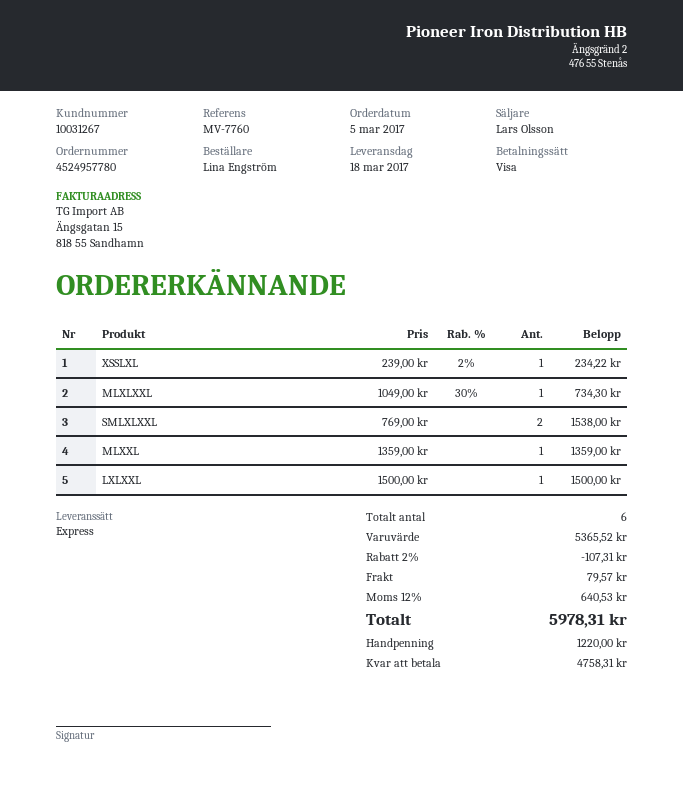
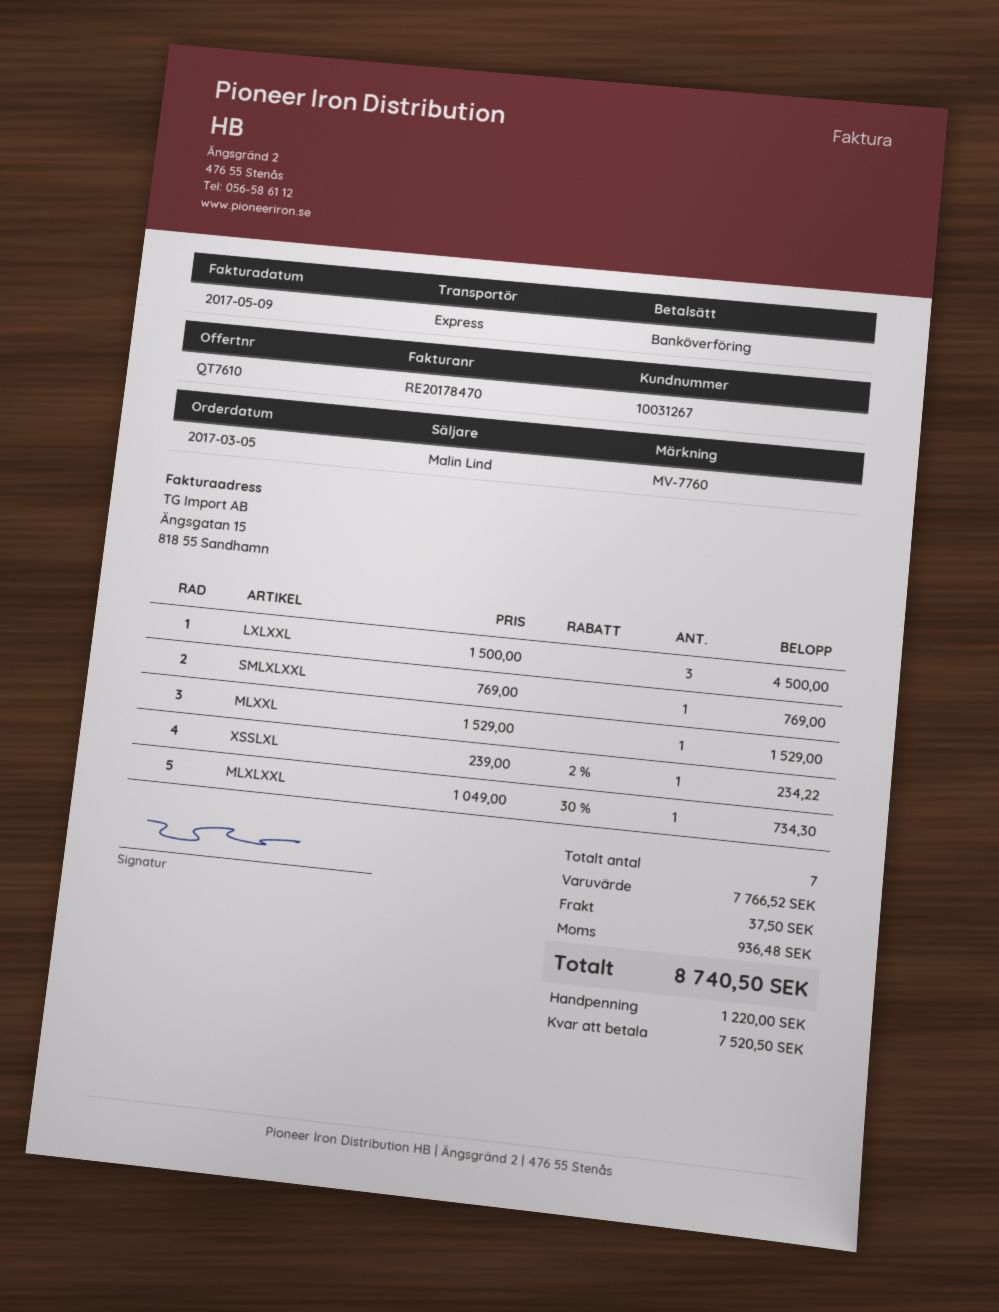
sales rep: Lars Olsson -> Malin Lind
payment method: Visa -> bank transfer
SMLXLXXL: 2 x 769.00 = 1538.00 -> 1 x 769.00 = 769.00
MLXXL: 1 x 1359.00 = 1359.00 -> 1 x 1529.00 = 1529.00
LXLXXL: 1 x 1500.00 = 1500.00 -> 3 x 1500.00 = 4500.00
total quantity: 6 -> 7
subtotal: 5365.52 -> 7766.52
discount: 2% = 107.31 -> none
shipping: 79.57 -> 37.50
tax: 640.53 -> 936.48
total: 5978.31 -> 8740.50
balance: 4758.31 -> 7520.50

